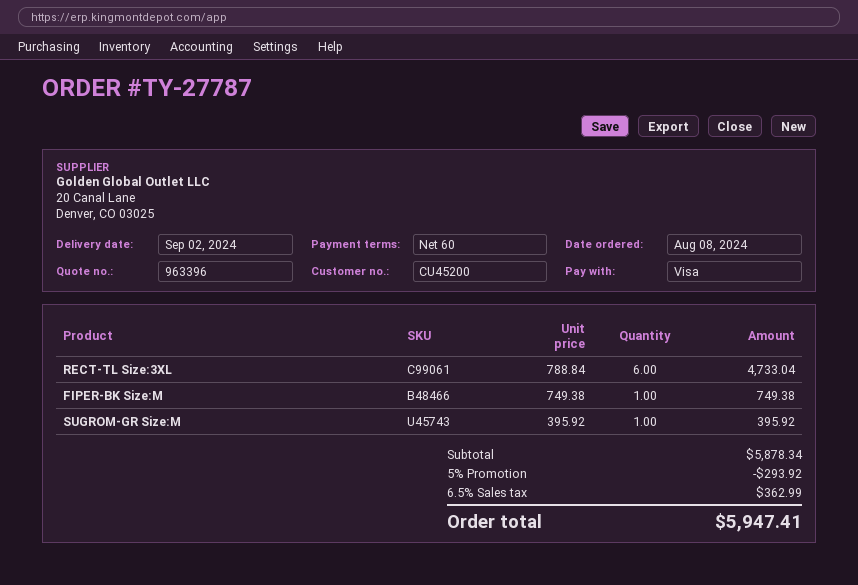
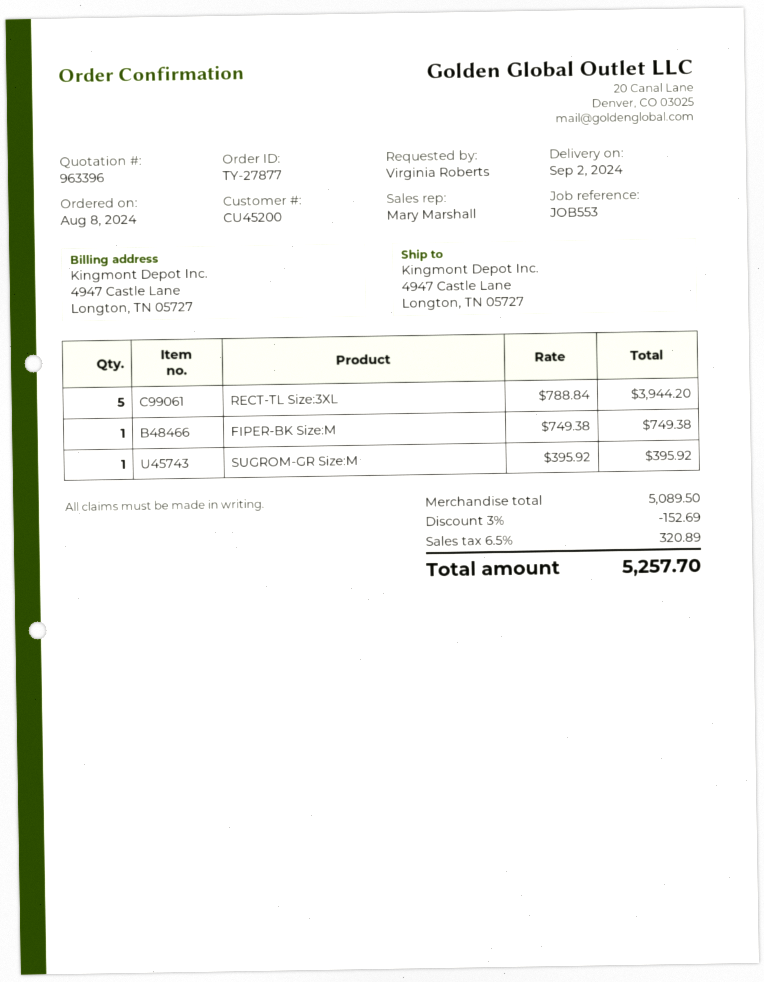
order number: TY-27787 -> TY-27877
RECT-TL Size:3XL: 6 x 788.84 = 4733.04 -> 5 x 788.84 = 3944.20
subtotal: 5878.34 -> 5089.50
discount: 5% = 293.92 -> 3% = 152.69
tax: 6.5% = 362.99 -> 6.5% = 320.89
total: 5947.41 -> 5257.70

